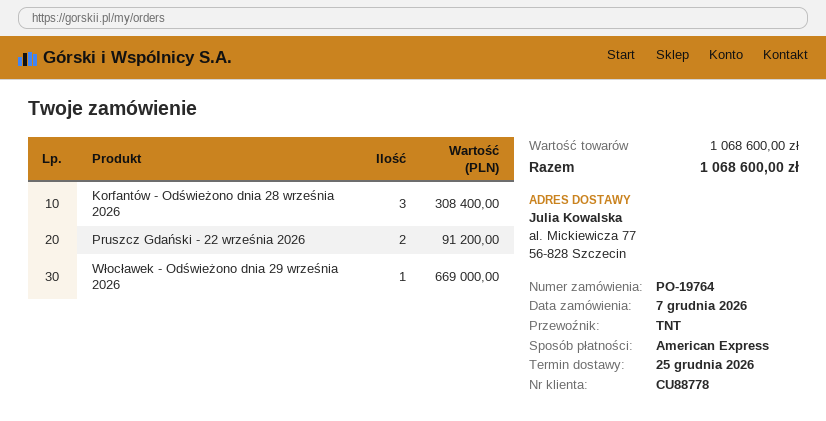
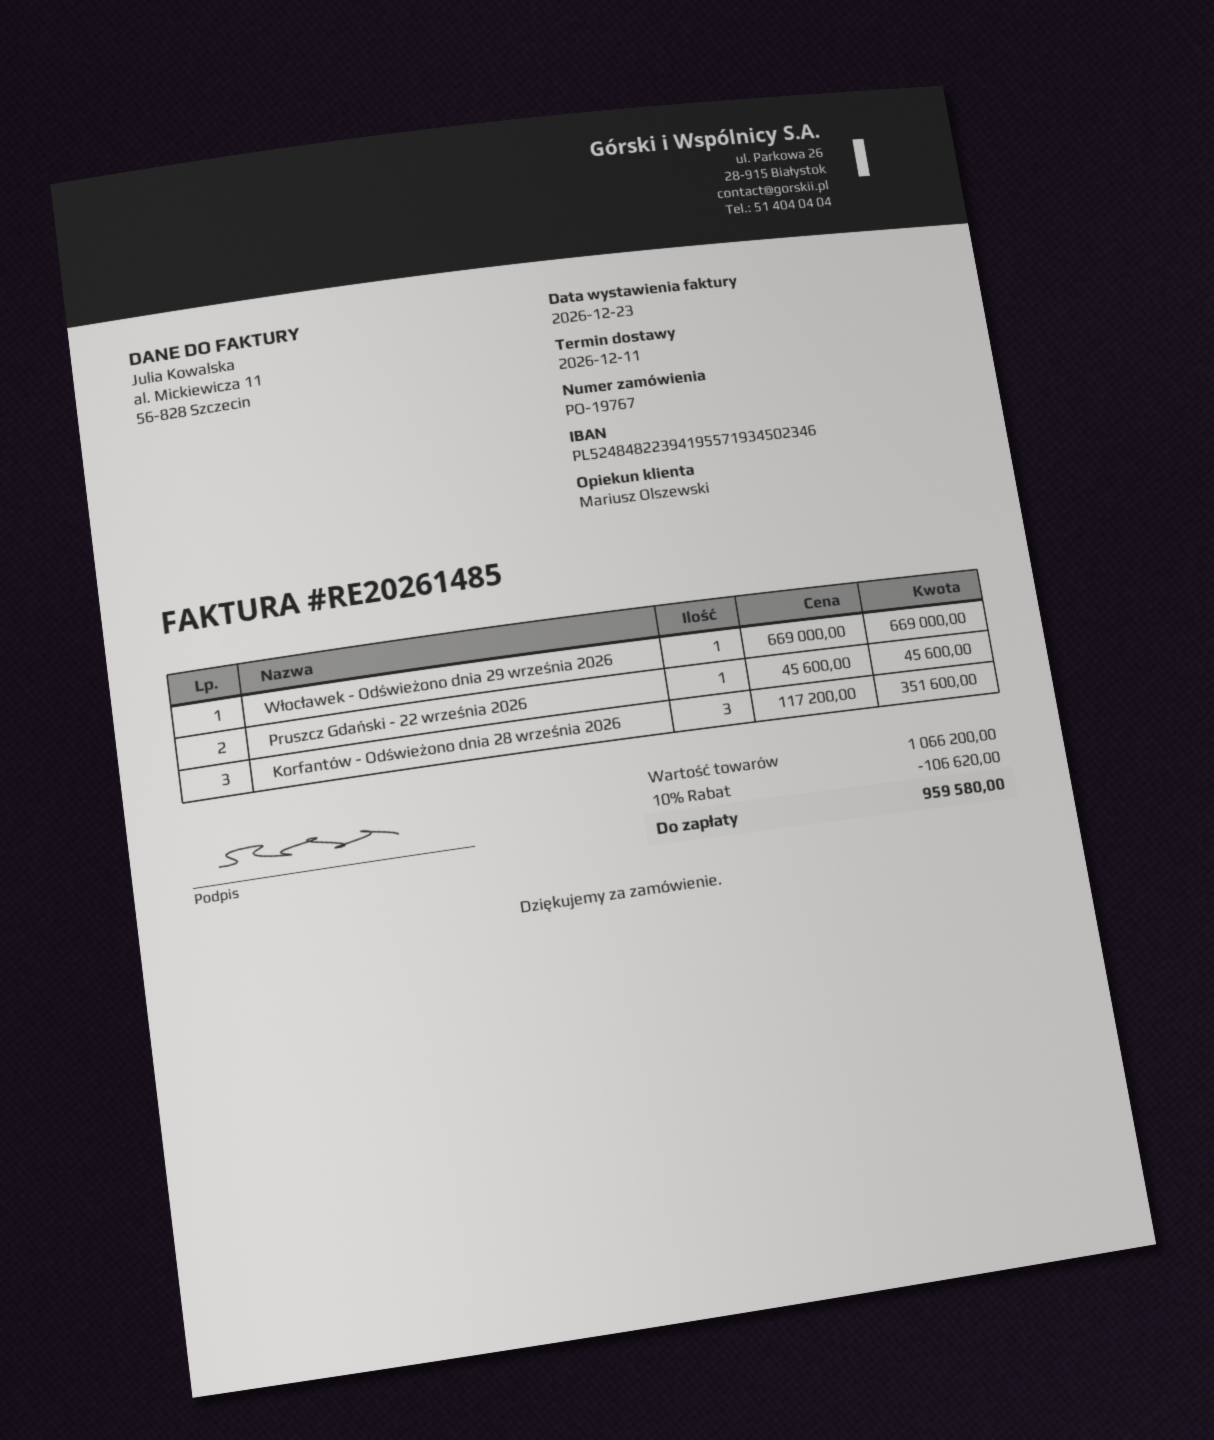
order number: PO-19764 -> PO-19767
delivery date: 2026-12-25 -> 2026-12-11
Korfantów - Odświeżono dnia 28 września 2026: 3 for 308400.00 -> 3 for 351600.00
Pruszcz Gdański - 22 września 2026: 2 for 91200.00 -> 1 for 45600.00
subtotal: 1068600.00 -> 1066200.00
discount: none -> 10% = 106620.00
total: 1068600.00 -> 959580.00

